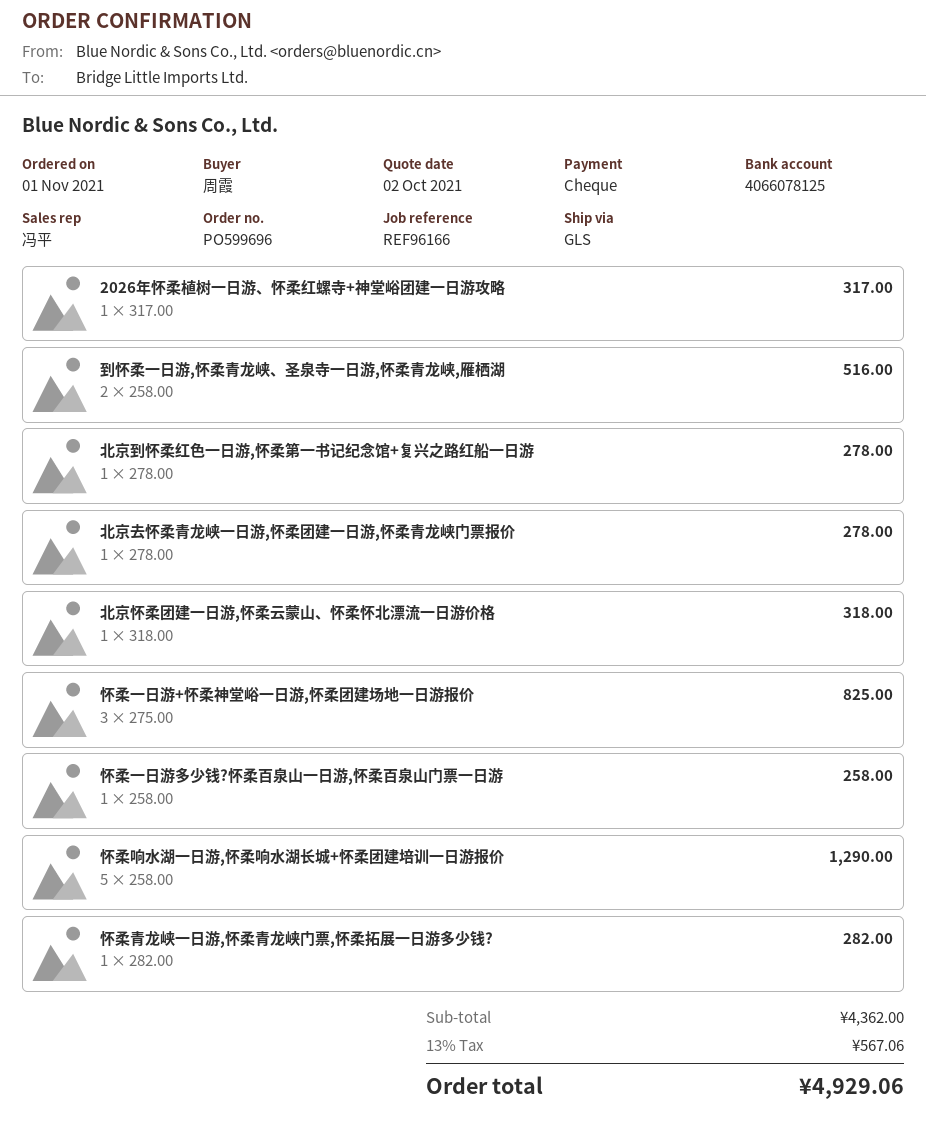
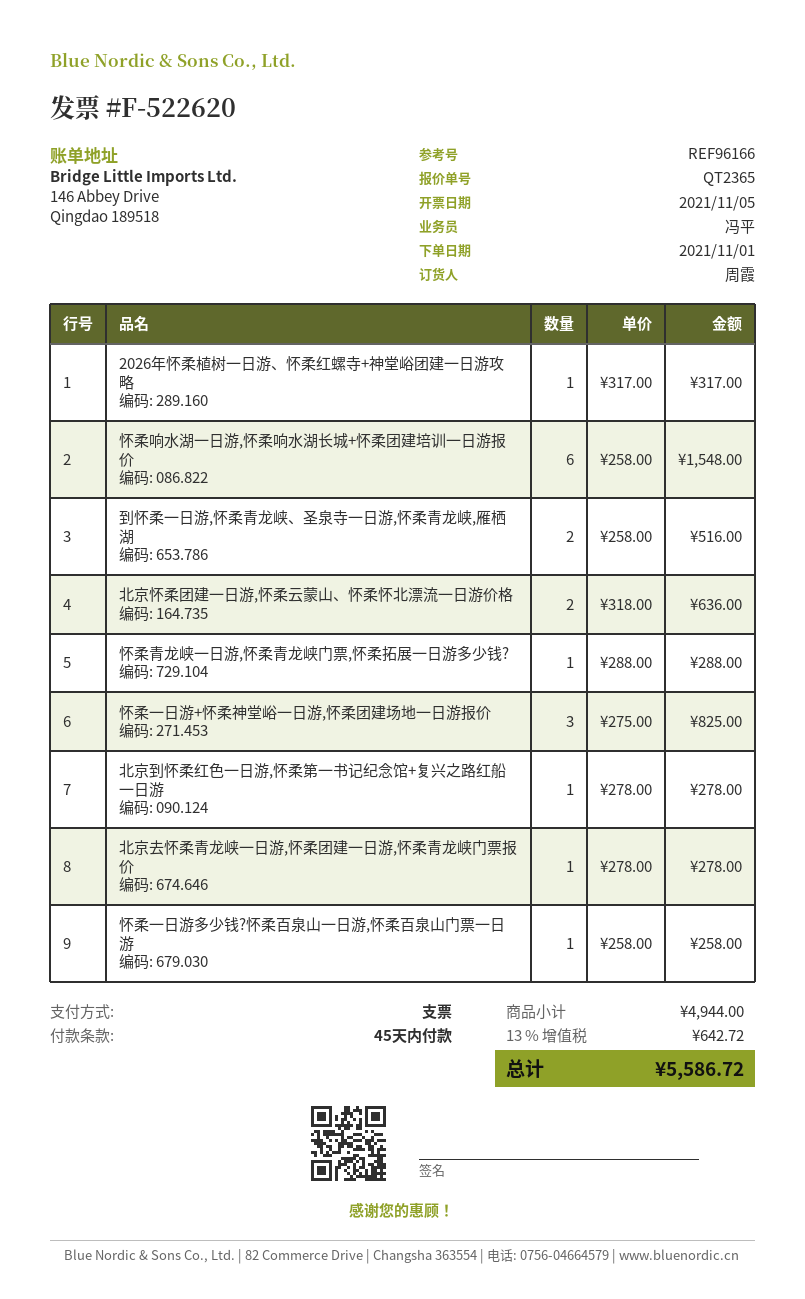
北京怀柔团建一日游,怀柔云蒙山、怀柔怀北漂流一日游价格: 1 x 318.00 = 318.00 -> 2 x 318.00 = 636.00
怀柔响水湖一日游,怀柔响水湖长城+怀柔团建培训一日游报价: 5 x 258.00 = 1290.00 -> 6 x 258.00 = 1548.00
怀柔青龙峡一日游,怀柔青龙峡门票,怀柔拓展一日游多少钱?: 1 x 282.00 = 282.00 -> 1 x 288.00 = 288.00
subtotal: 4362.00 -> 4944.00
tax: 13% = 567.06 -> 13% = 642.72
total: 4929.06 -> 5586.72

